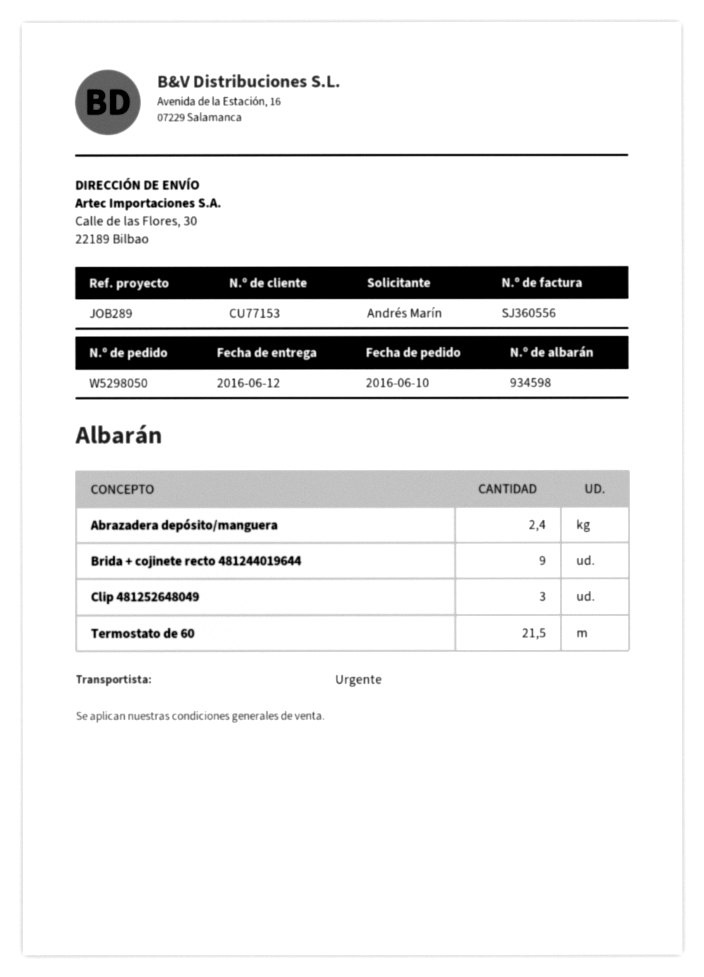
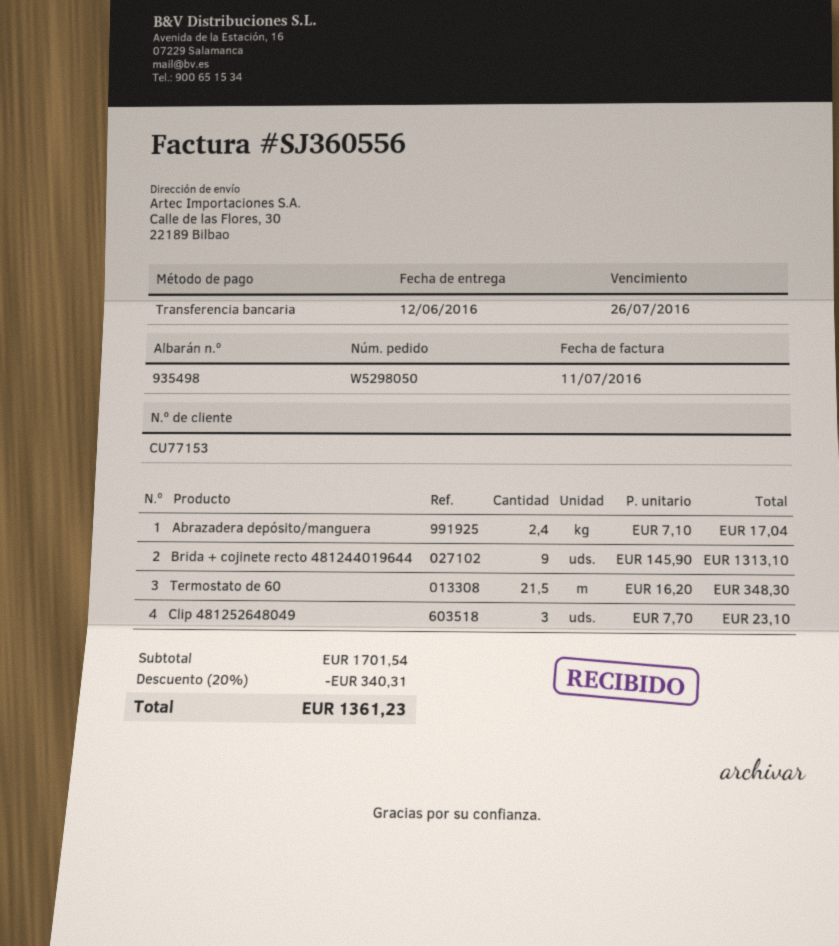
delivery note number: 934598 -> 935498

